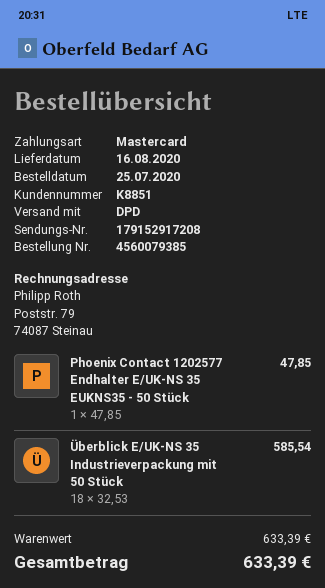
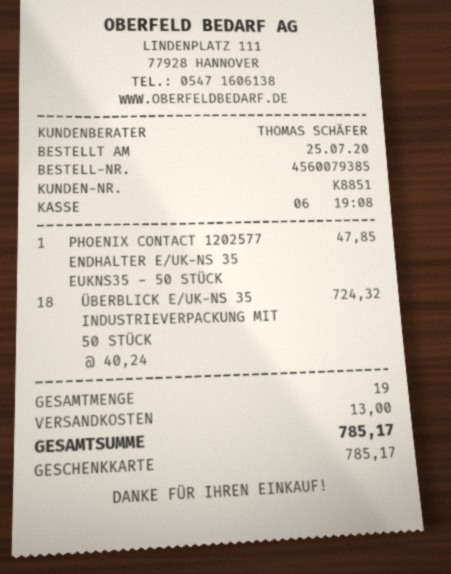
payment method: Mastercard -> gift card
Überblick E/UK-NS 35 Industrieverpackung mit 50 Stück: 18 x 32.53 = 585.54 -> 18 x 40.24 = 724.32
shipping: none -> 13.00
total: 633.39 -> 785.17

